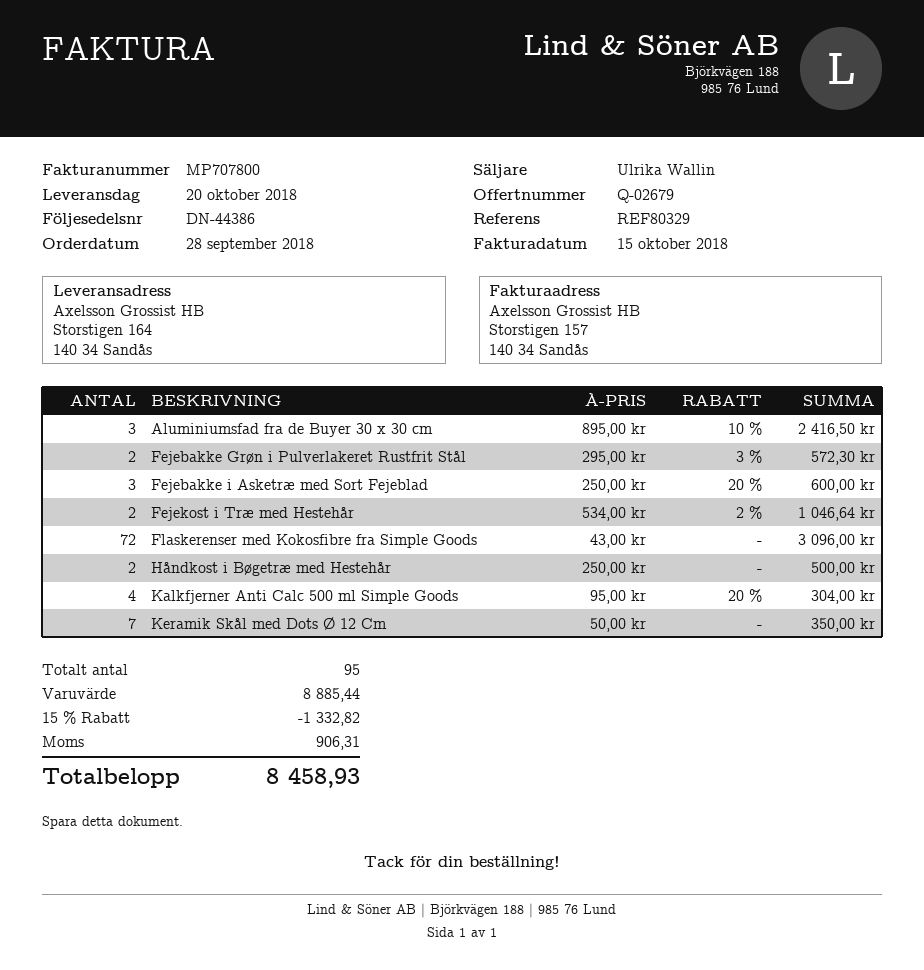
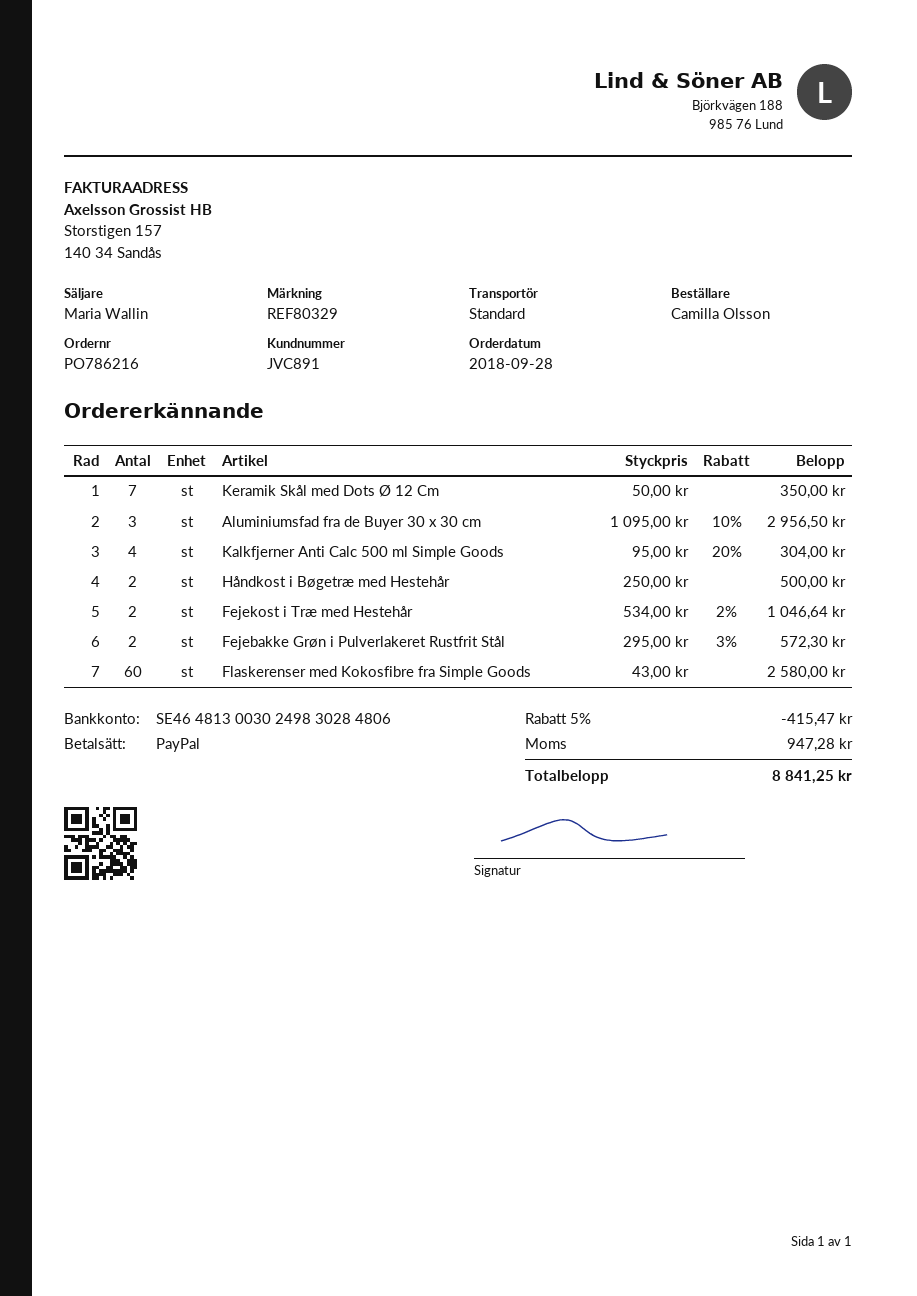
sales rep: Ulrika Wallin -> Maria Wallin
Aluminiumsfad fra de Buyer 30 x 30 cm: 3 x 895.00 - 10% = 2416.50 -> 3 x 1095.00 - 10% = 2956.50
Fejebakke i Asketræ med Sort Fejeblad: 3 x 250.00 - 20% = 600.00 -> none
Flaskerenser med Kokosfibre fra Simple Goods: 72 x 43.00 = 3096.00 -> 60 x 43.00 = 2580.00
discount: 15% = 1332.82 -> 5% = 415.47
tax: 906.31 -> 947.28
total: 8458.93 -> 8841.25

